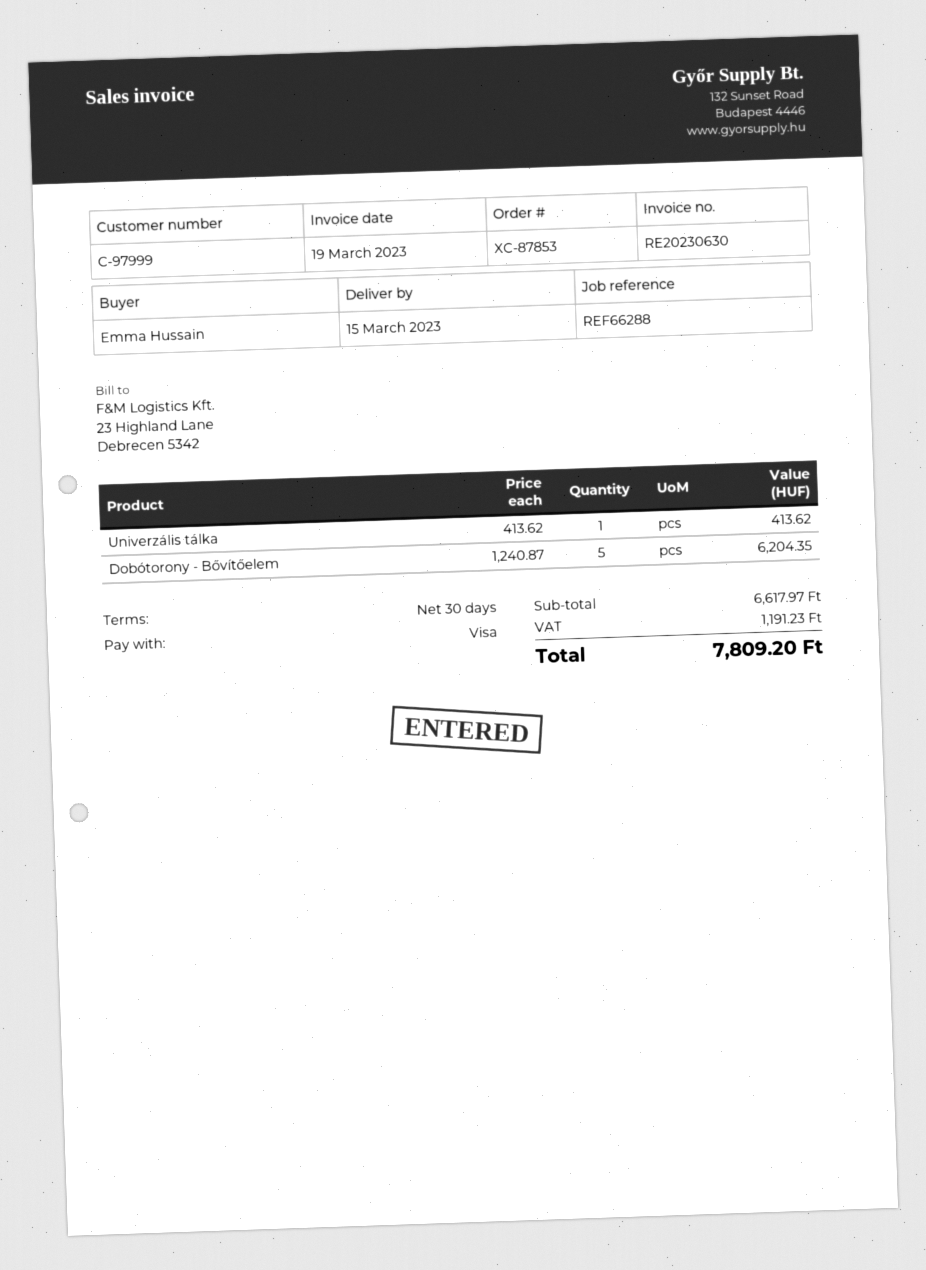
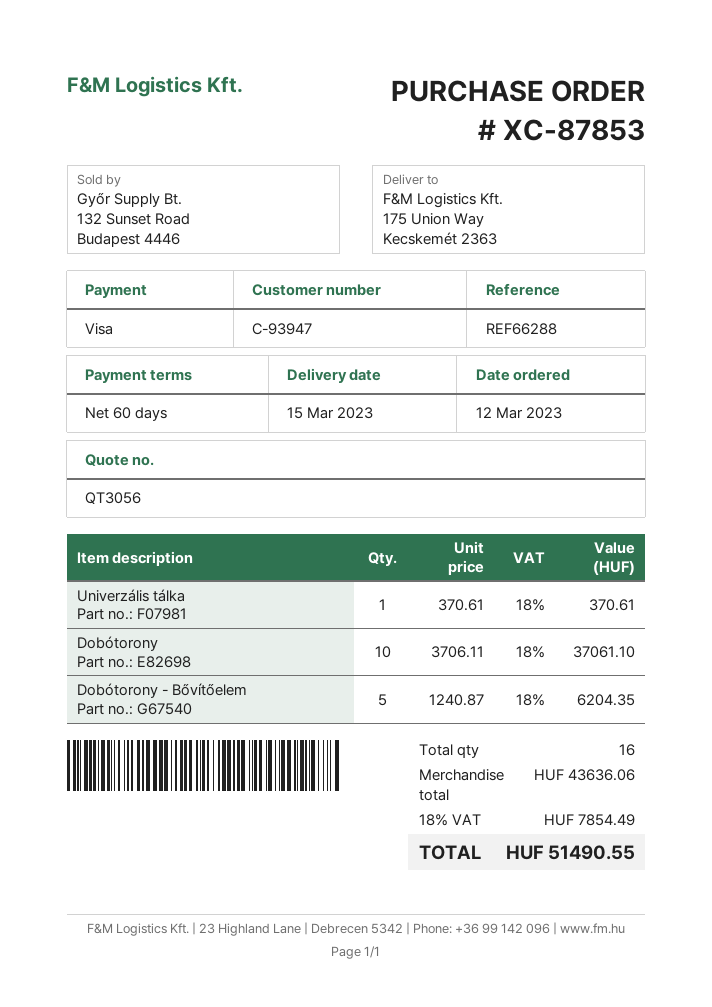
payment terms: 30 days -> 60 days
customer number: C-97999 -> C-93947
Univerzális tálka: 1 x 413.62 = 413.62 -> 1 x 370.61 = 370.61
Dobótorony: none -> 10 x 3706.11 = 37061.10
subtotal: 6617.97 -> 43636.06
tax: 1191.23 -> 7854.49
total: 7809.20 -> 51490.55

